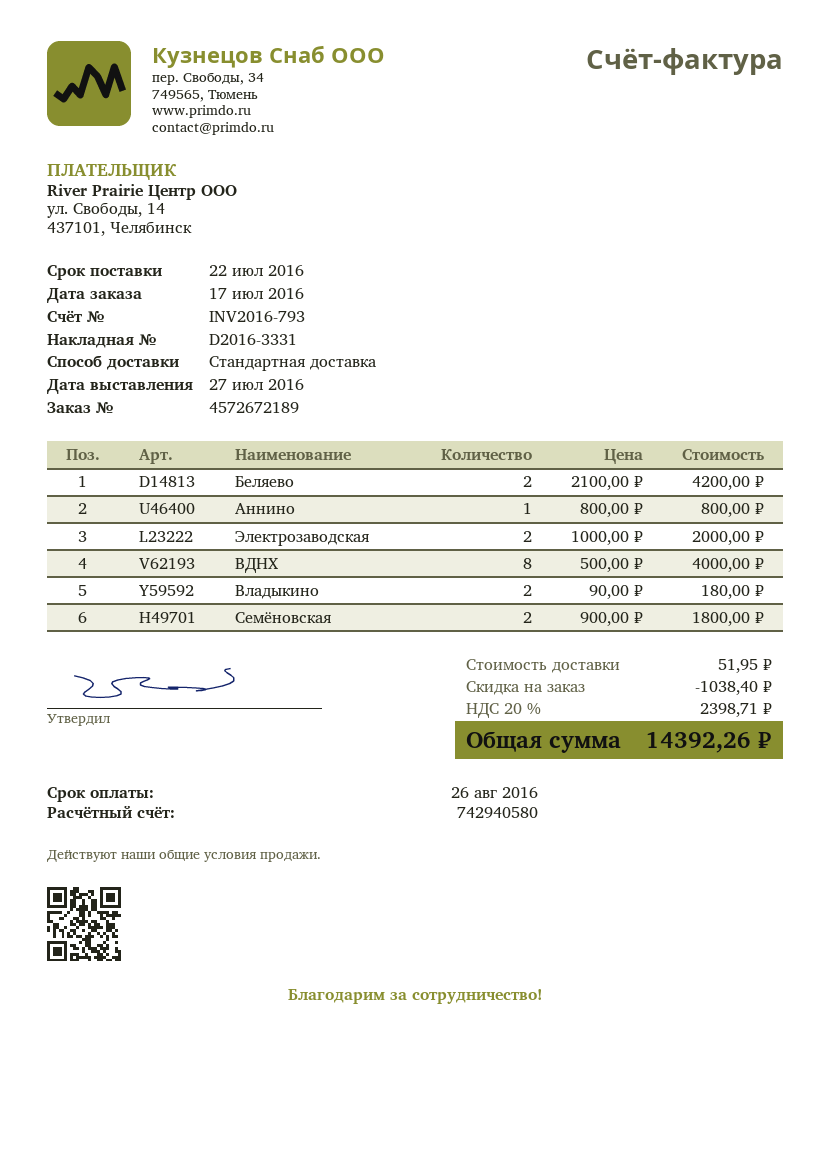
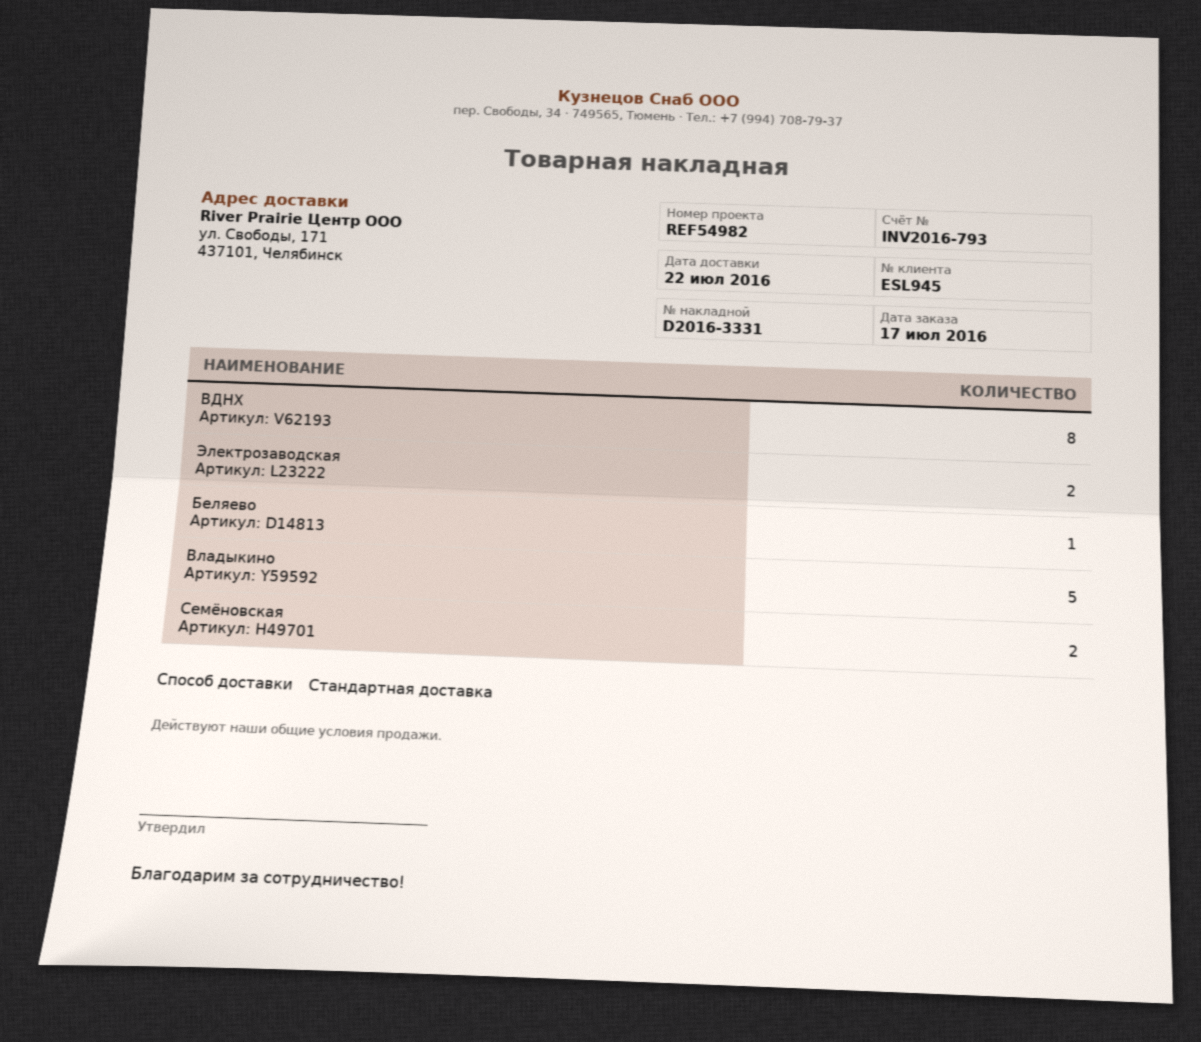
Беляево: 2 -> 1
Аннино: 1 -> none
Владыкино: 2 -> 5

